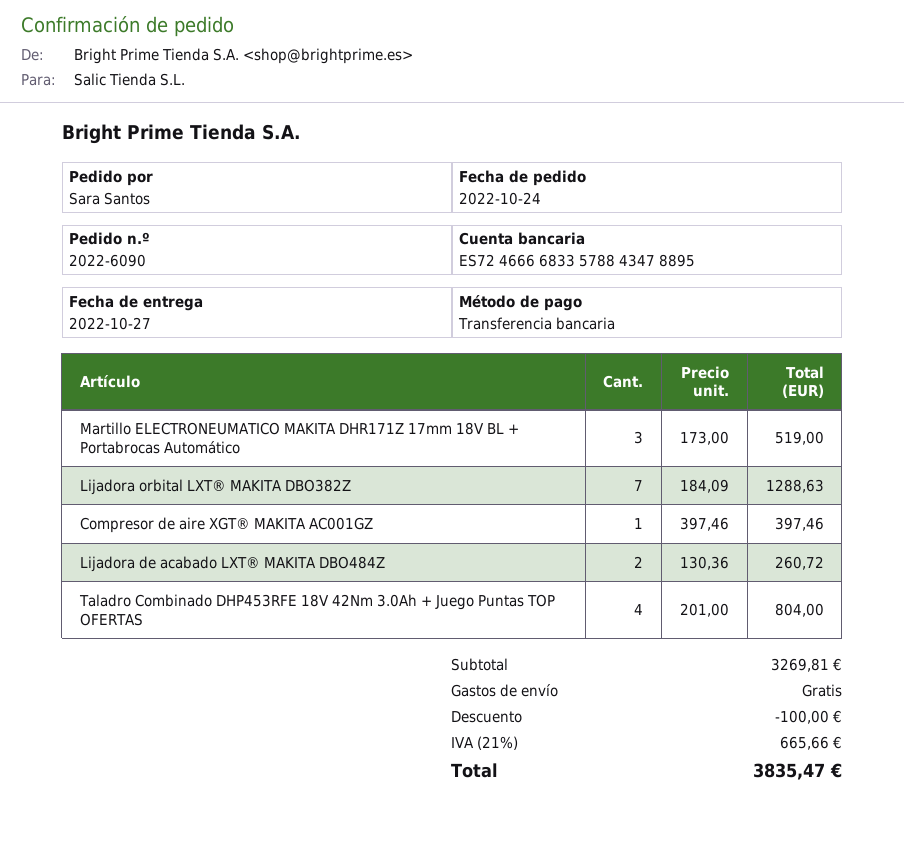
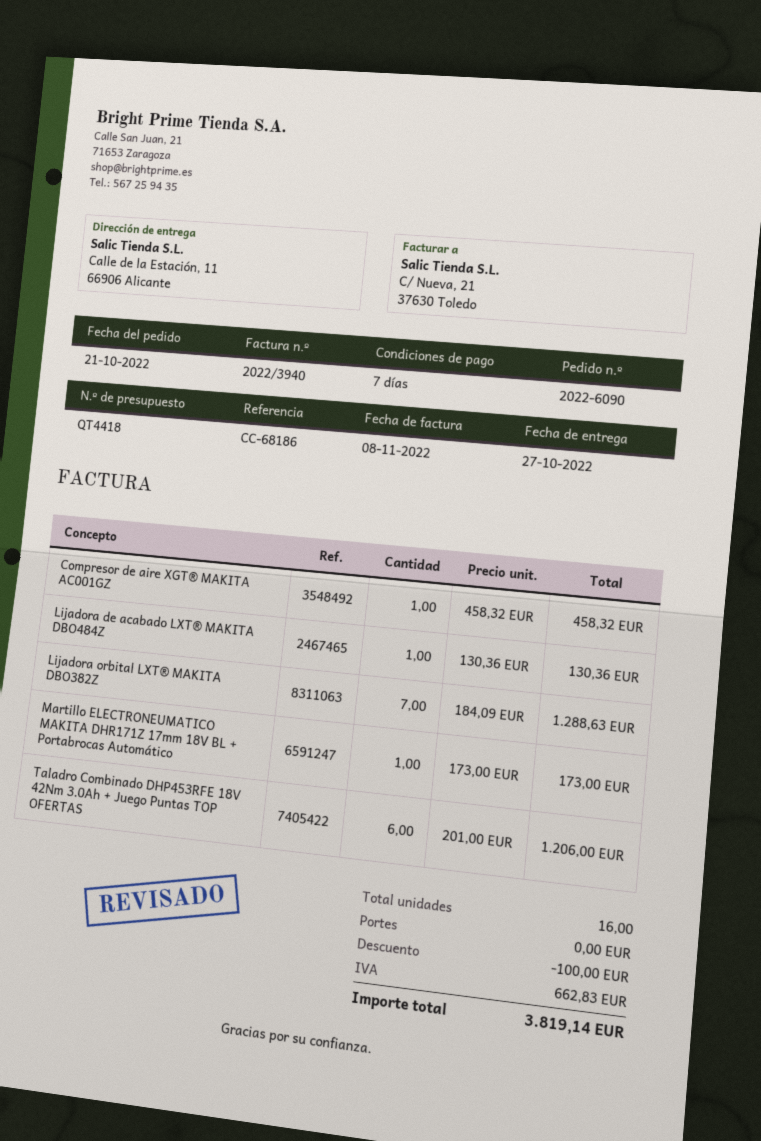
order date: 2022-10-24 -> 2022-10-21
Martillo ELECTRONEUMATICO MAKITA DHR171Z 17mm 18V BL + Portabrocas Automático: 3 x 173.00 = 519.00 -> 1 x 173.00 = 173.00
Compresor de aire XGT® MAKITA AC001GZ: 1 x 397.46 = 397.46 -> 1 x 458.32 = 458.32
Lijadora de acabado LXT® MAKITA DBO484Z: 2 x 130.36 = 260.72 -> 1 x 130.36 = 130.36
Taladro Combinado DHP453RFE 18V 42Nm 3.0Ah + Juego Puntas TOP OFERTAS: 4 x 201.00 = 804.00 -> 6 x 201.00 = 1206.00
tax: 665.66 -> 662.83
total: 3835.47 -> 3819.14

